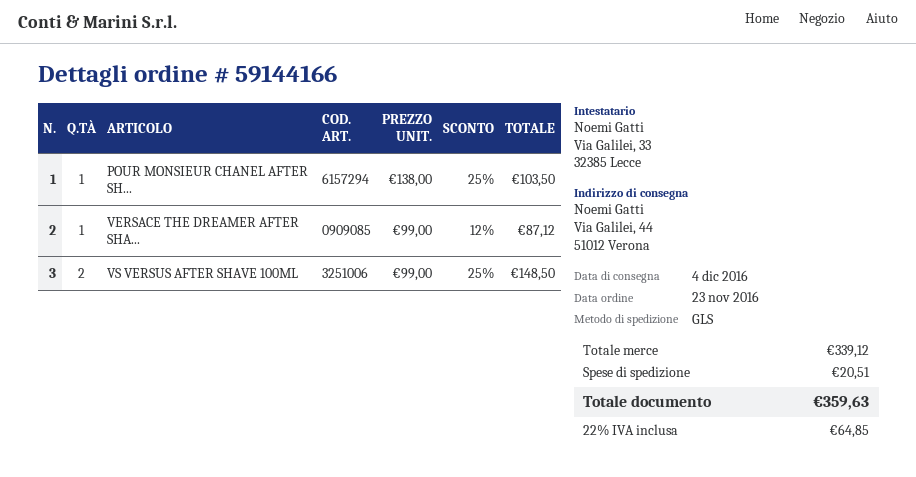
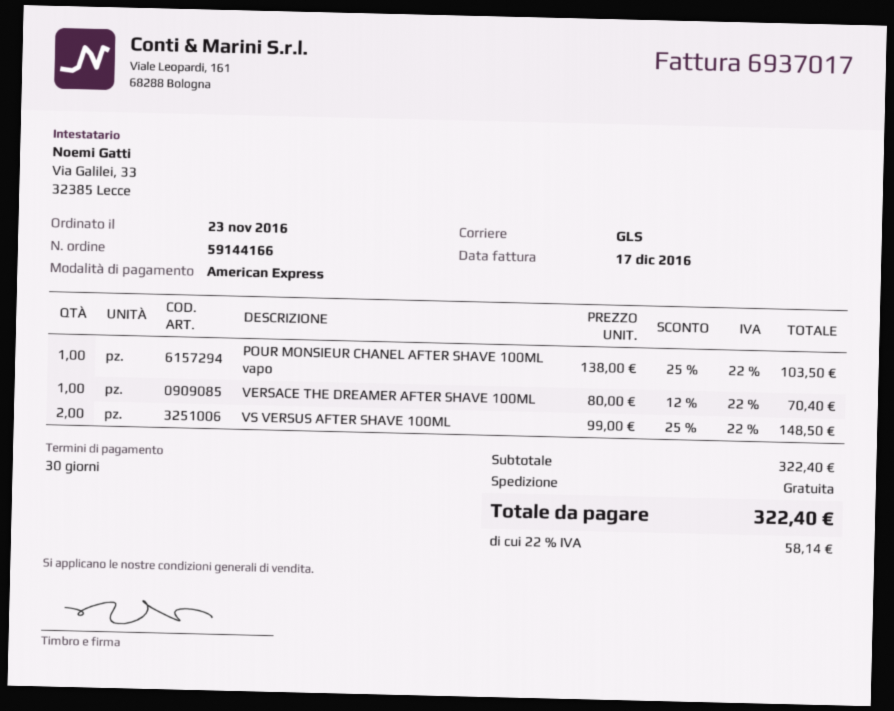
VERSACE THE DREAMER AFTER SHA...: 1 x 99.00 - 12% = 87.12 -> 1 x 80.00 - 12% = 70.40
subtotal: 339.12 -> 322.40
shipping: 20.51 -> 0.00
tax: 22% = 64.85 -> 22% = 58.14
total: 359.63 -> 322.40

